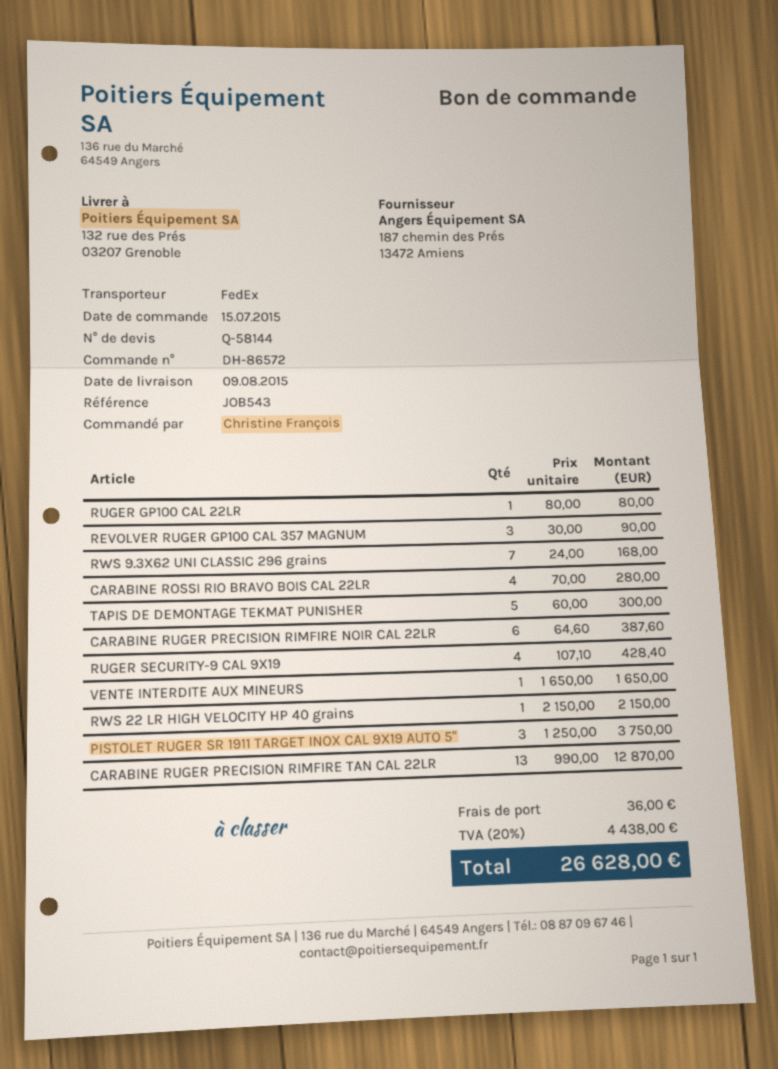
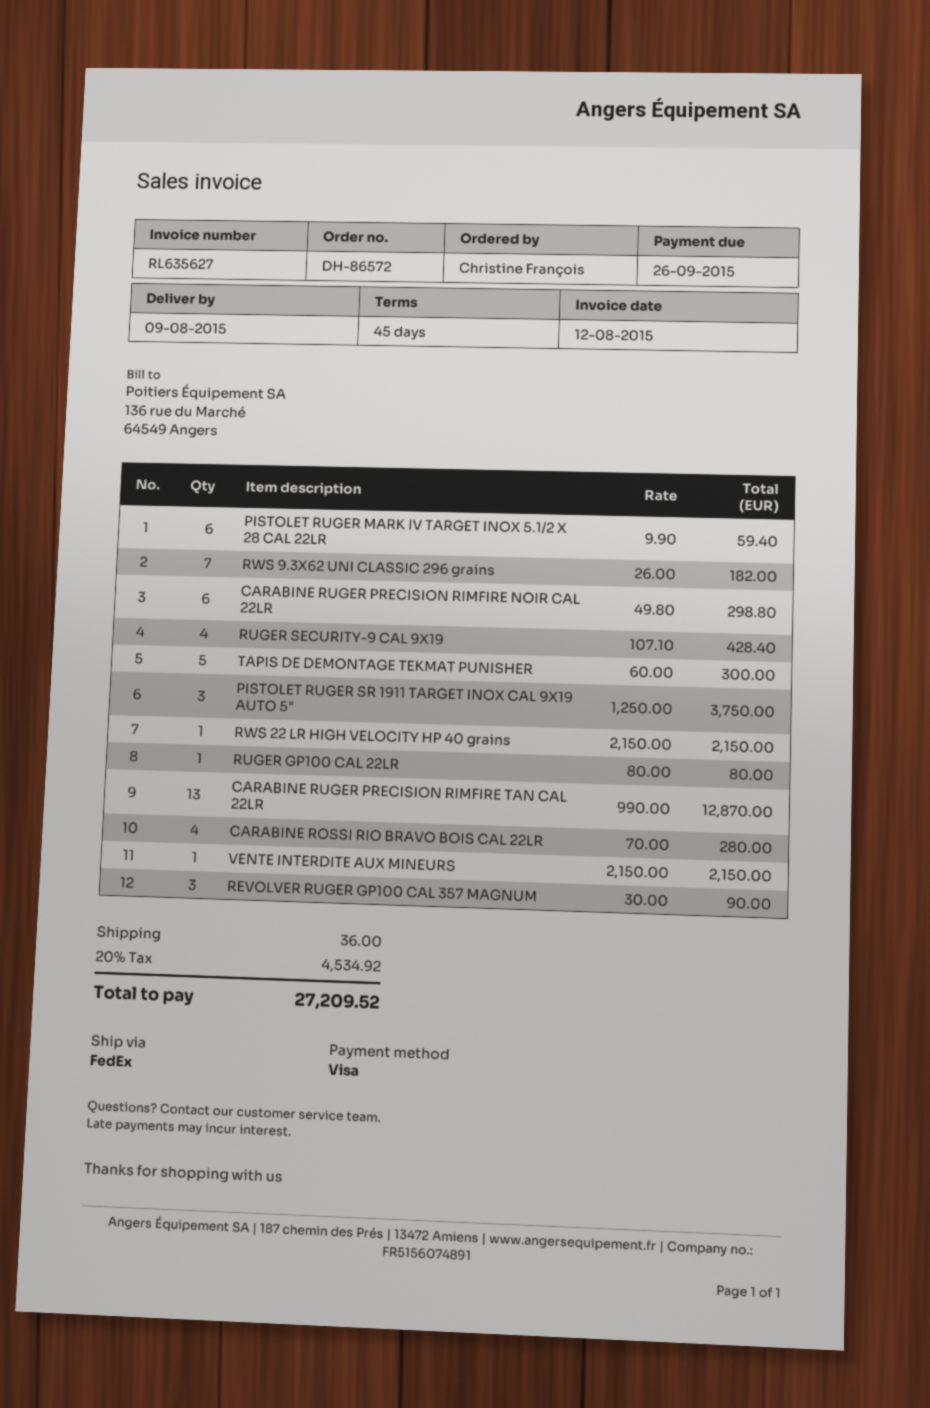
RWS 9.3X62 UNI CLASSIC 296 grains: 7 x 24.00 = 168.00 -> 7 x 26.00 = 182.00
CARABINE RUGER PRECISION RIMFIRE NOIR CAL 22LR: 6 x 64.60 = 387.60 -> 6 x 49.80 = 298.80
VENTE INTERDITE AUX MINEURS: 1 x 1650.00 = 1650.00 -> 1 x 2150.00 = 2150.00
PISTOLET RUGER MARK IV TARGET INOX 5.1/2 X 28 CAL 22LR: none -> 6 x 9.90 = 59.40
tax: 20% = 4438.00 -> 20% = 4534.92
total: 26628.00 -> 27209.52

